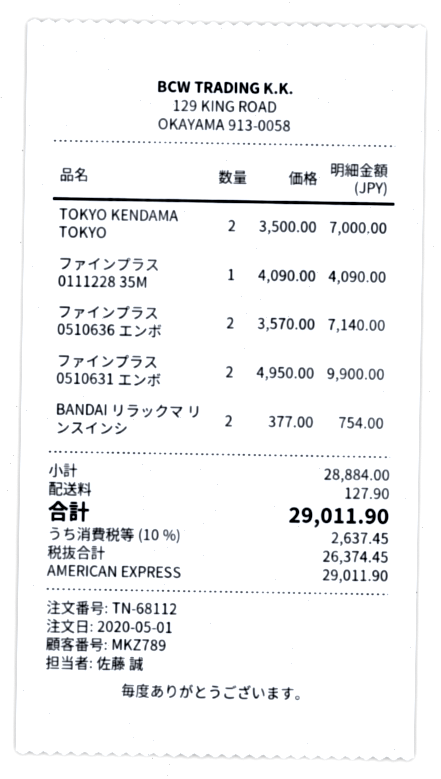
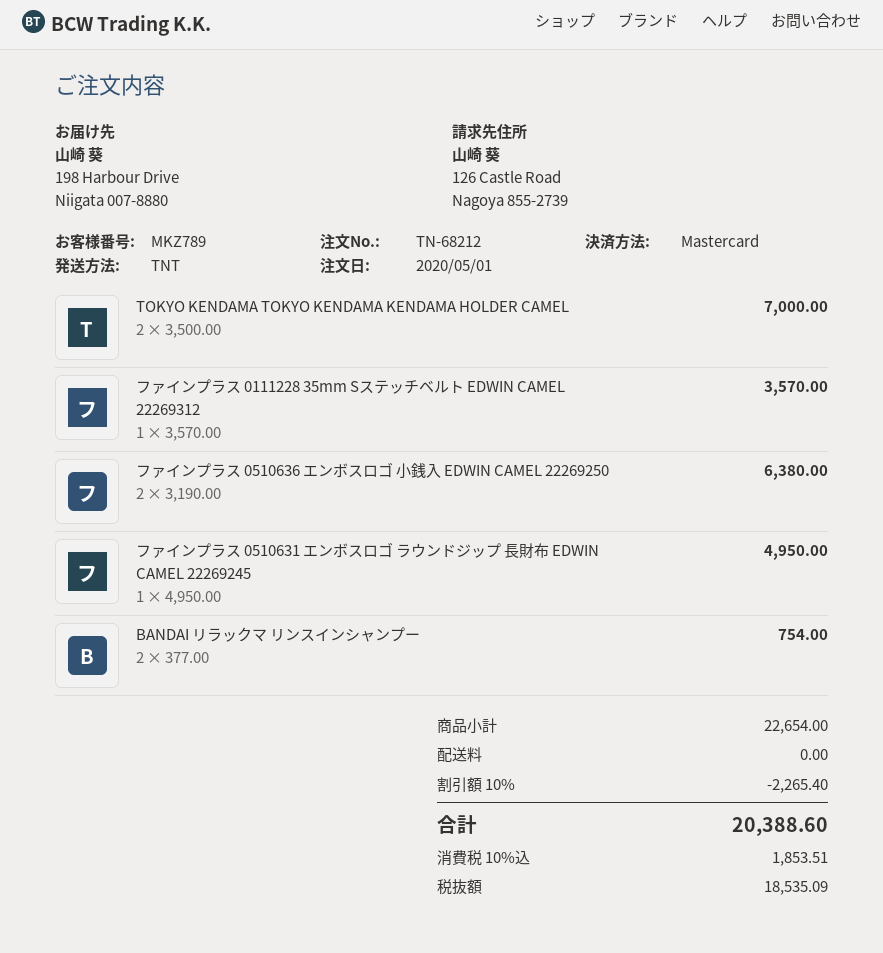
order number: TN-68112 -> TN-68212
payment method: American Express -> Mastercard
ファインプラス 0111228 35M: 1 x 4090.00 = 4090.00 -> 1 x 3570.00 = 3570.00
ファインプラス 0510636 エンボ: 2 x 3570.00 = 7140.00 -> 2 x 3190.00 = 6380.00
ファインプラス 0510631 エンボ: 2 x 4950.00 = 9900.00 -> 1 x 4950.00 = 4950.00
subtotal: 28884.00 -> 22654.00
discount: none -> 10% = 2265.40
shipping: 127.90 -> 0.00
net: 26374.45 -> 18535.09
tax: 10% = 2637.45 -> 10% = 1853.51
total: 29011.90 -> 20388.60

